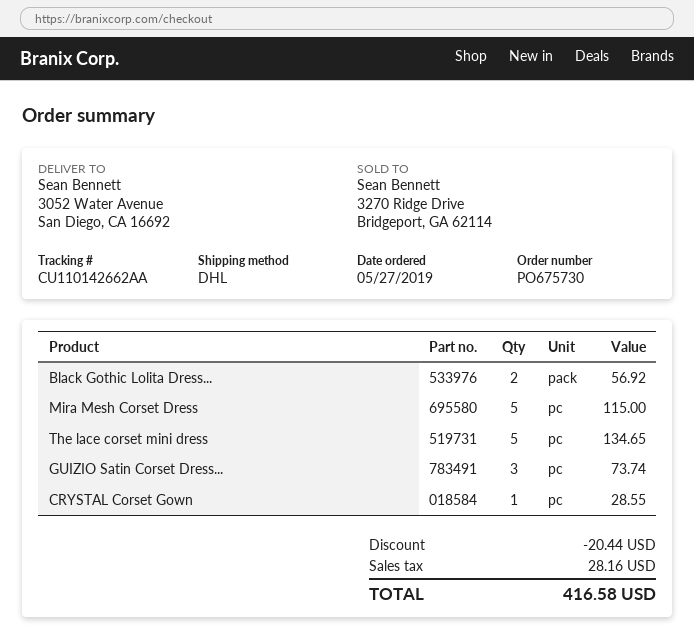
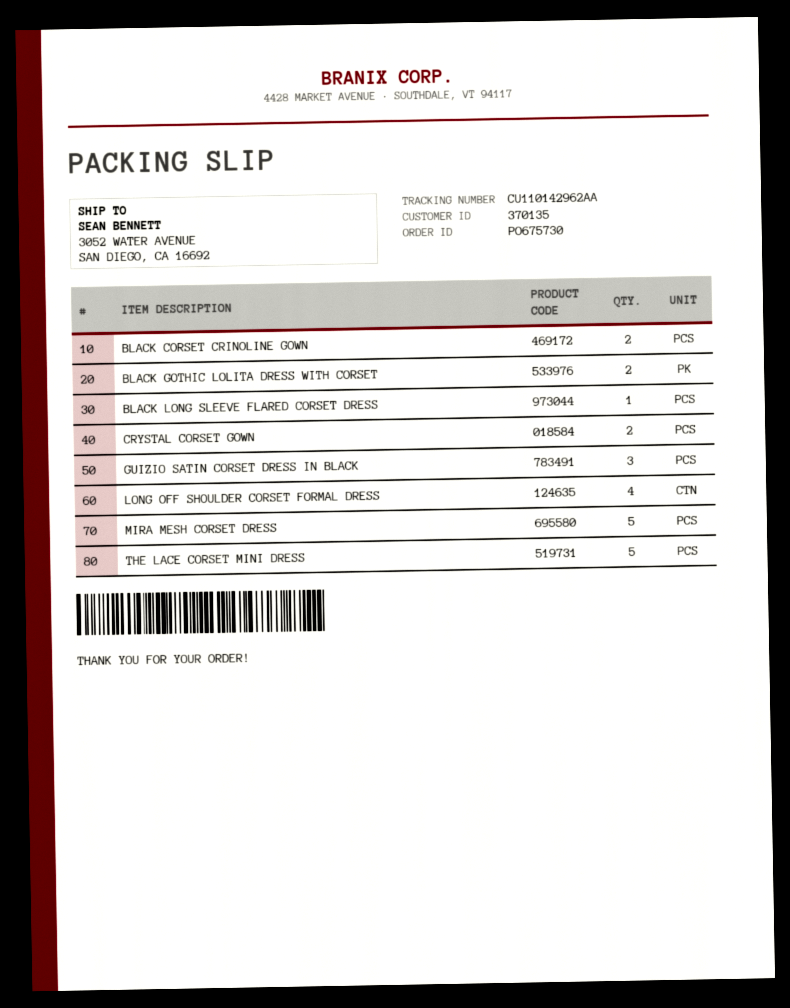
tracking number: CU110142662AA -> CU110142962AA
CRYSTAL Corset Gown: 1 -> 2
BLACK CORSET CRINOLINE GOWN: none -> 2
BLACK LONG SLEEVE FLARED CORSET DRESS: none -> 1
LONG OFF SHOULDER CORSET FORMAL DRESS: none -> 4

